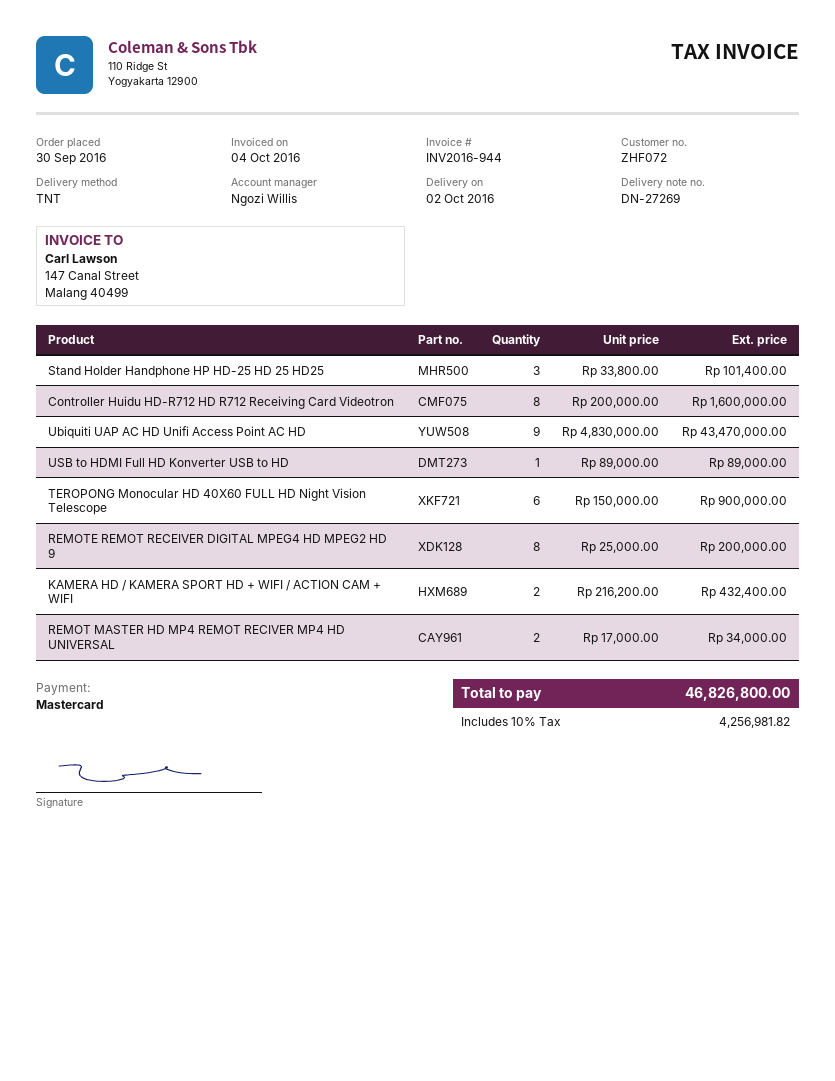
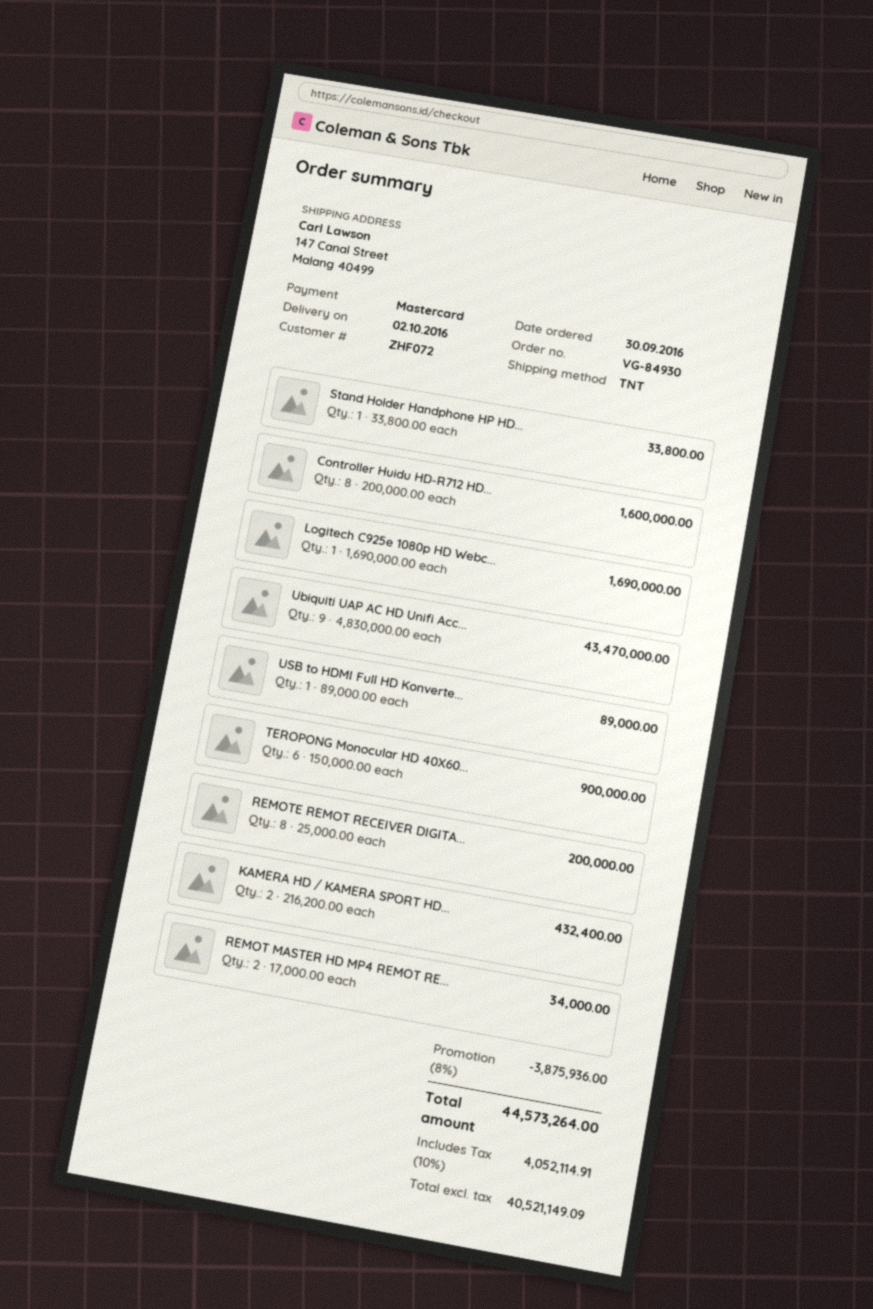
Stand Holder Handphone HP HD-25 HD 25 HD25: 3 x 33800.00 = 101400.00 -> 1 x 33800.00 = 33800.00
Logitech C925e 1080p HD Webc...: none -> 1 x 1690000.00 = 1690000.00
discount: none -> 8% = 3875936.00
tax: 10% = 4256981.82 -> 10% = 4052114.91
total: 46826800.00 -> 44573264.00

